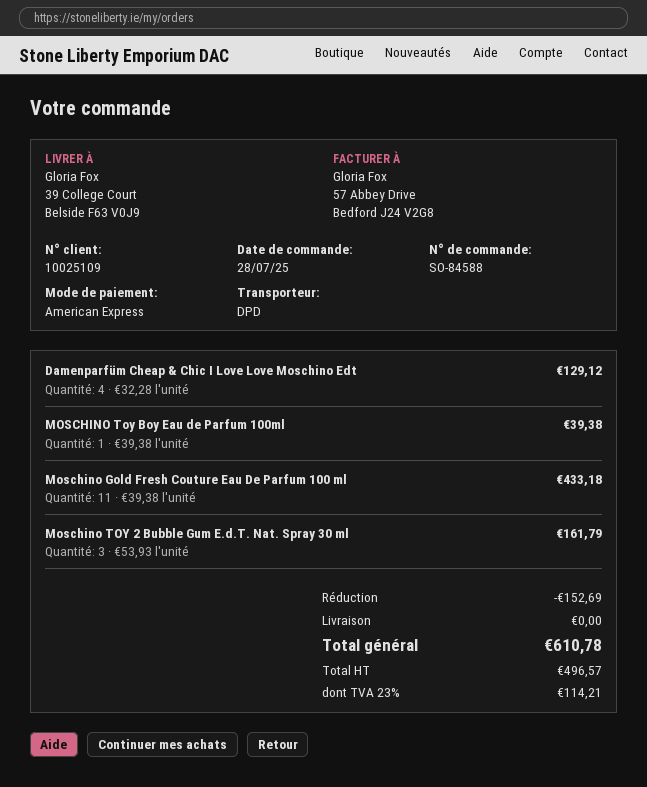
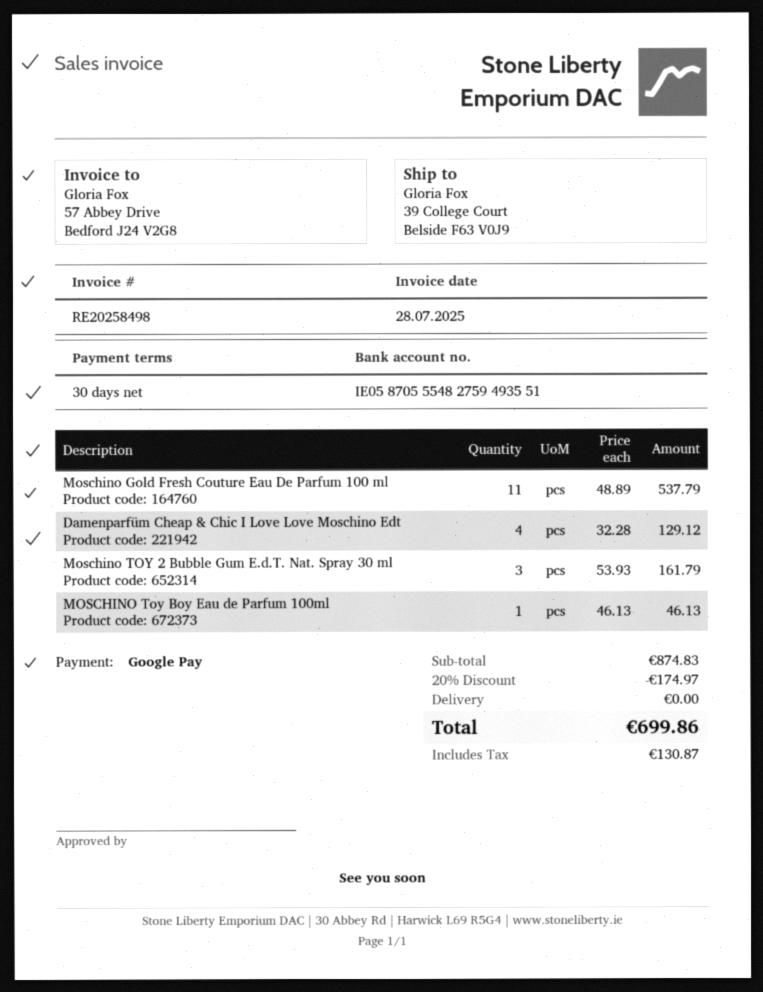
payment method: American Express -> Google Pay
MOSCHINO Toy Boy Eau de Parfum 100ml: 1 x 39.38 = 39.38 -> 1 x 46.13 = 46.13
Moschino Gold Fresh Couture Eau De Parfum 100 ml: 11 x 39.38 = 433.18 -> 11 x 48.89 = 537.79
discount: 152.69 -> 174.97
tax: 114.21 -> 130.87
total: 610.78 -> 699.86

